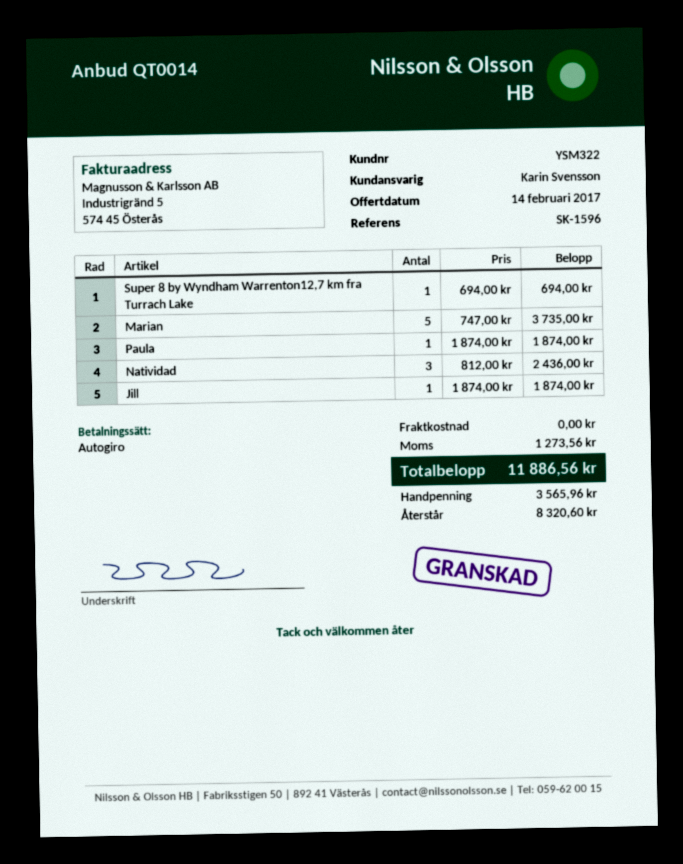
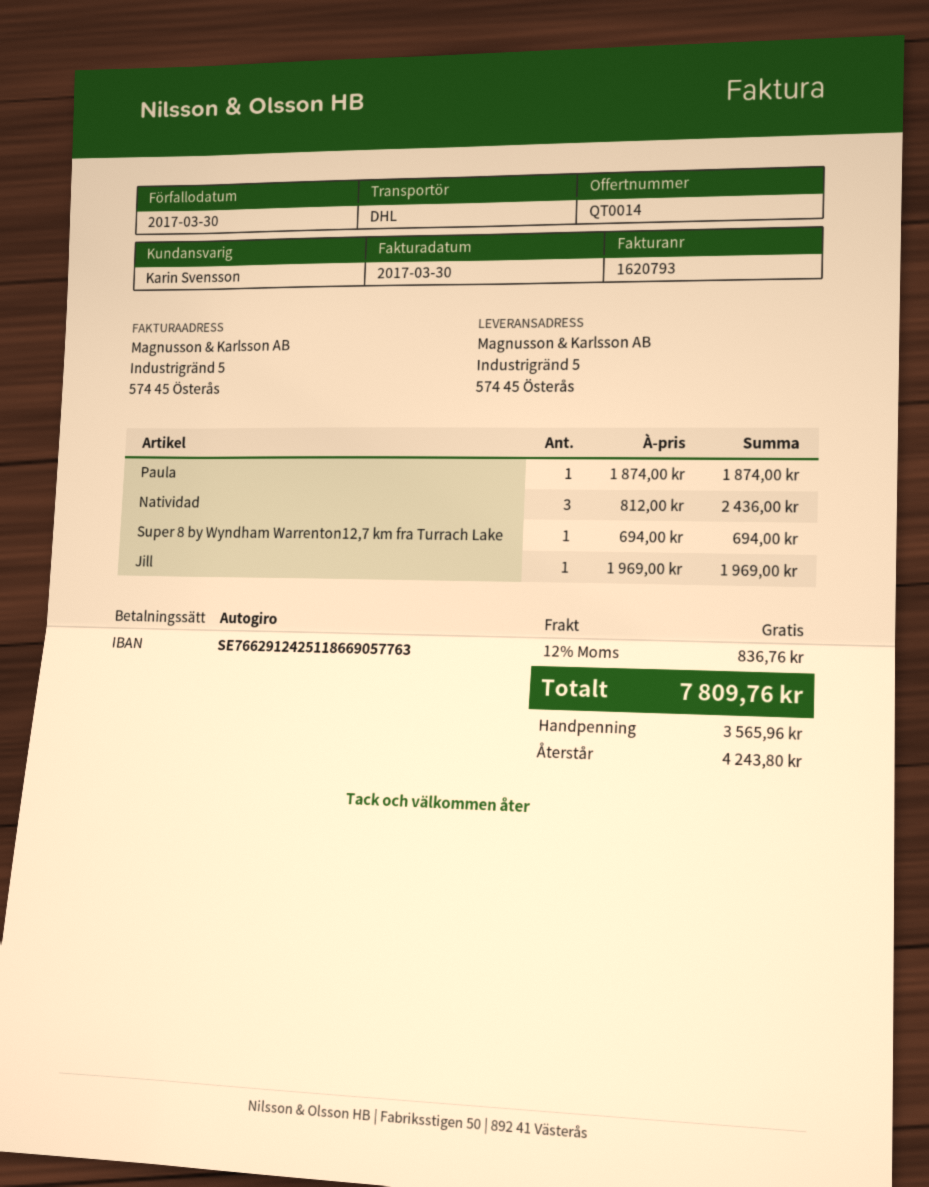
Marian: 5 x 747.00 = 3735.00 -> none
Jill: 1 x 1874.00 = 1874.00 -> 1 x 1969.00 = 1969.00
tax: 1273.56 -> 836.76
total: 11886.56 -> 7809.76
balance: 8320.60 -> 4243.80

